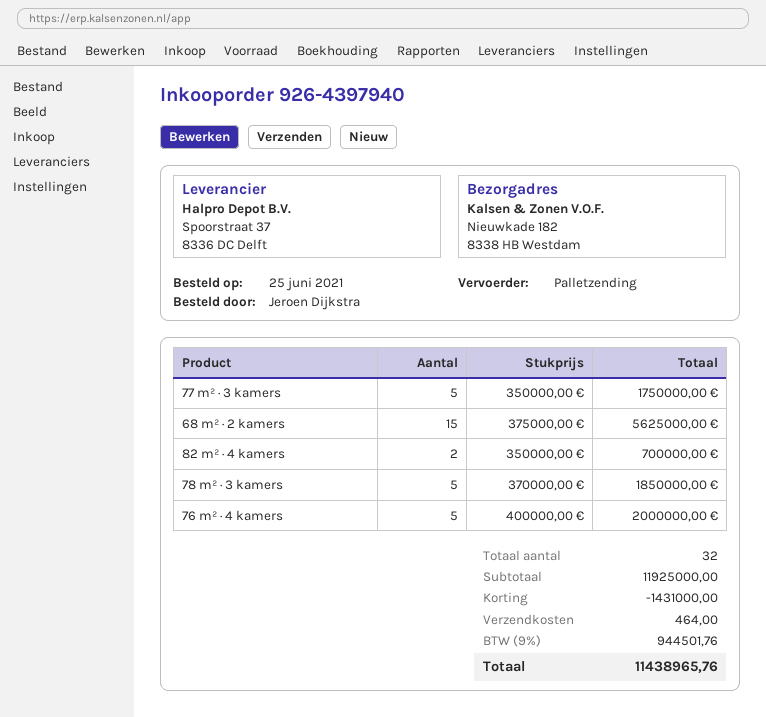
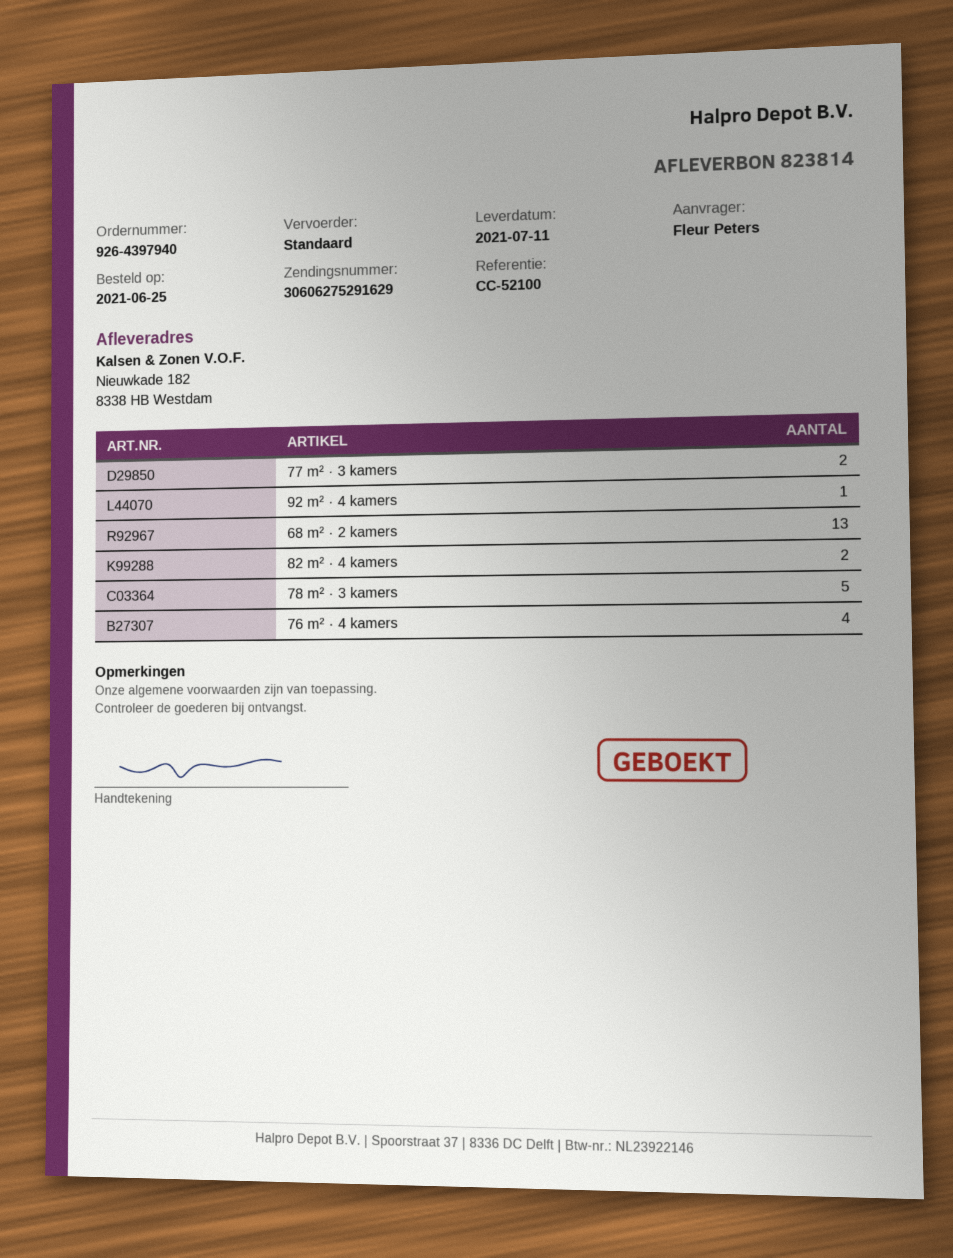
ordered by: Jeroen Dijkstra -> Fleur Peters
shipping method: pallet freight -> standard
77 m² · 3 kamers: 5 -> 2
68 m² · 2 kamers: 15 -> 13
76 m² · 4 kamers: 5 -> 4
92 m² · 4 kamers: none -> 1

